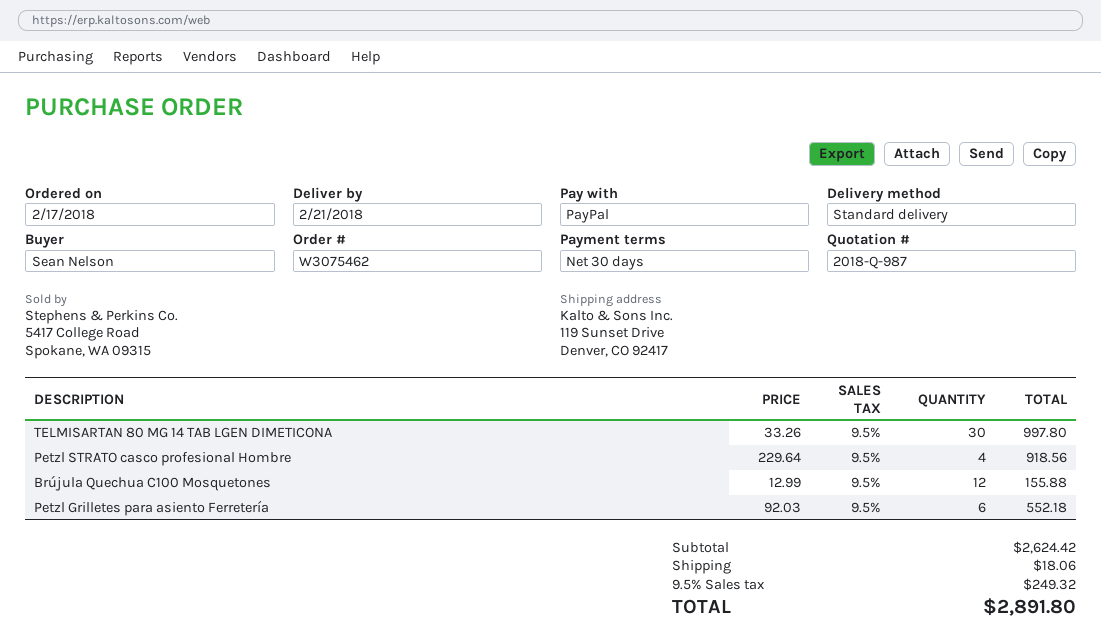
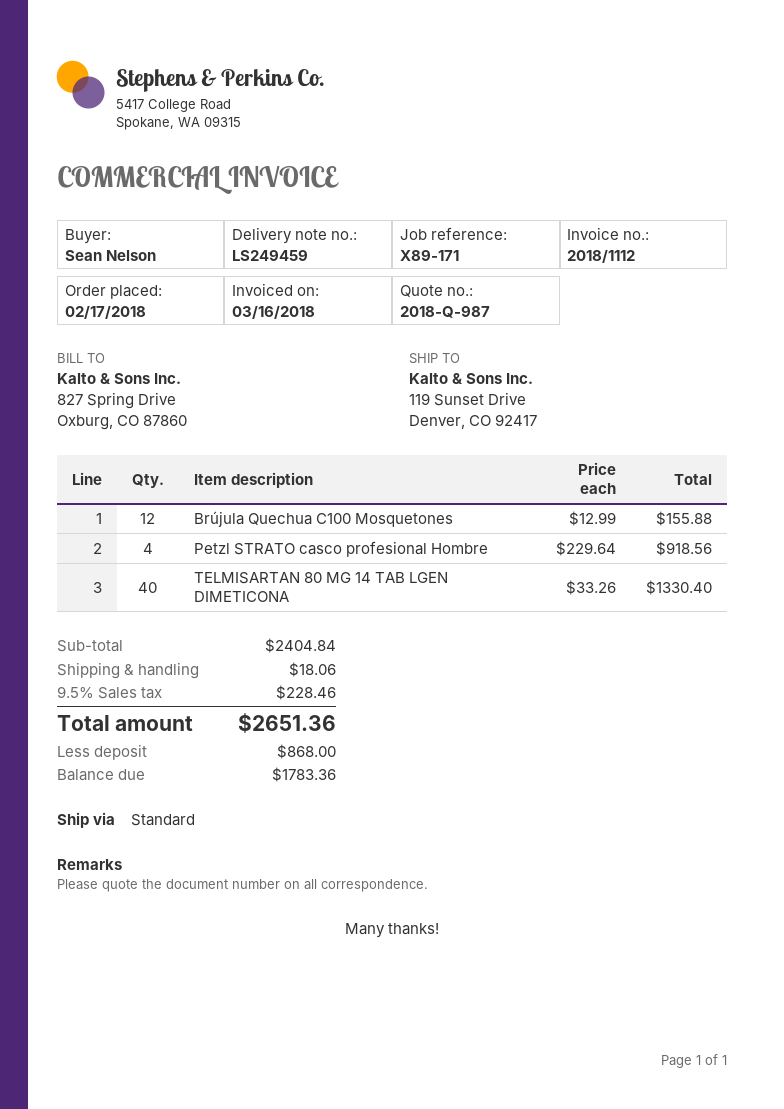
TELMISARTAN 80 MG 14 TAB LGEN DIMETICONA: 30 x 33.26 = 997.80 -> 40 x 33.26 = 1330.40
Petzl Grilletes para asiento Ferretería: 6 x 92.03 = 552.18 -> none
subtotal: 2624.42 -> 2404.84
tax: 9.5% = 249.32 -> 9.5% = 228.46
total: 2891.80 -> 2651.36

